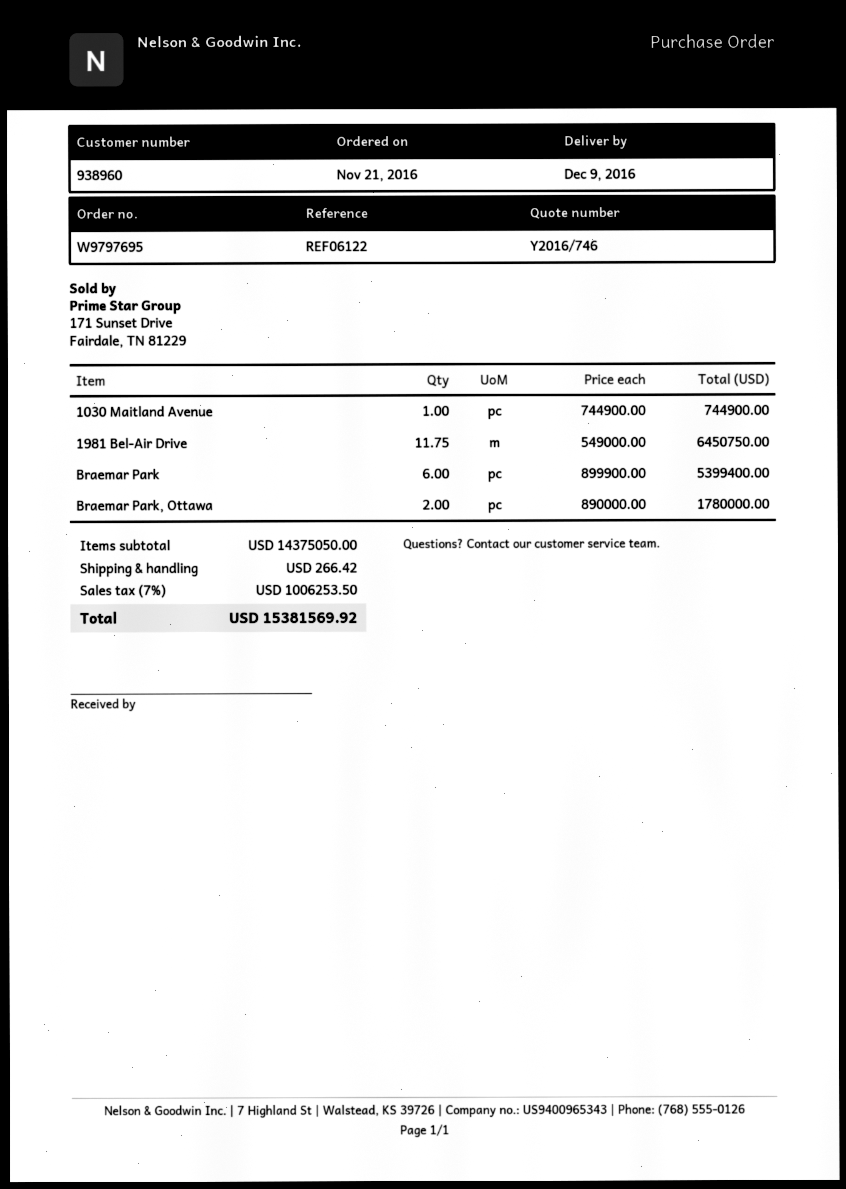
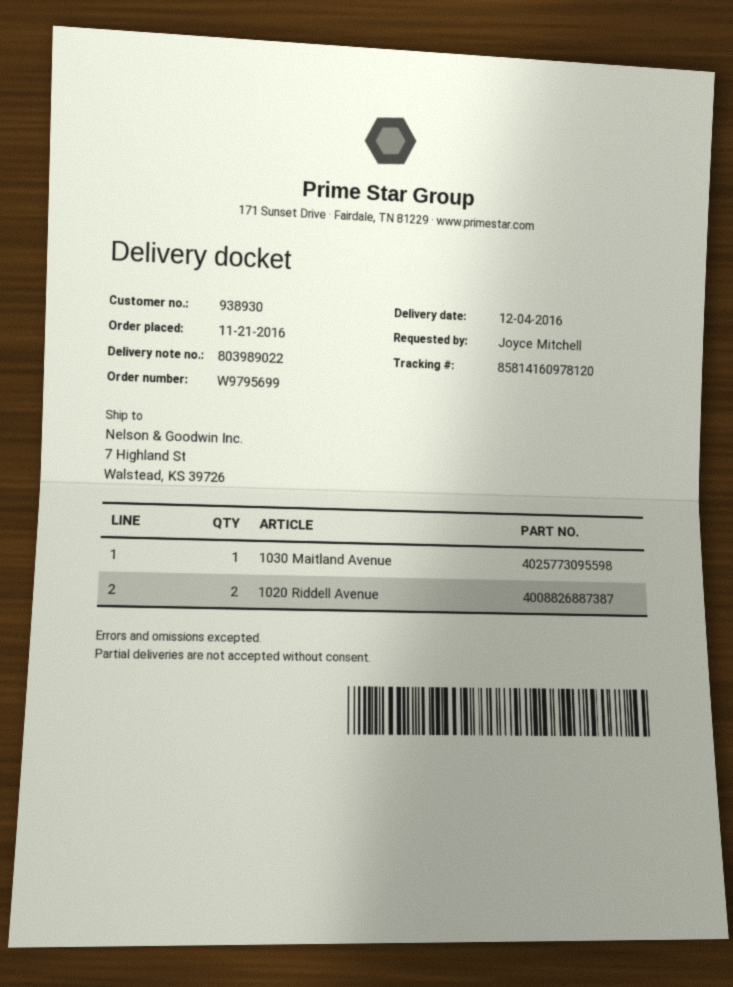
order number: W9797695 -> W9795699
delivery date: 2016-12-09 -> 2016-12-04
customer number: 938960 -> 938930
1981 Bel-Air Drive: 11.75 -> none
Braemar Park: 6 -> none
Braemar Park, Ottawa: 2 -> none
1020 Riddell Avenue: none -> 2

